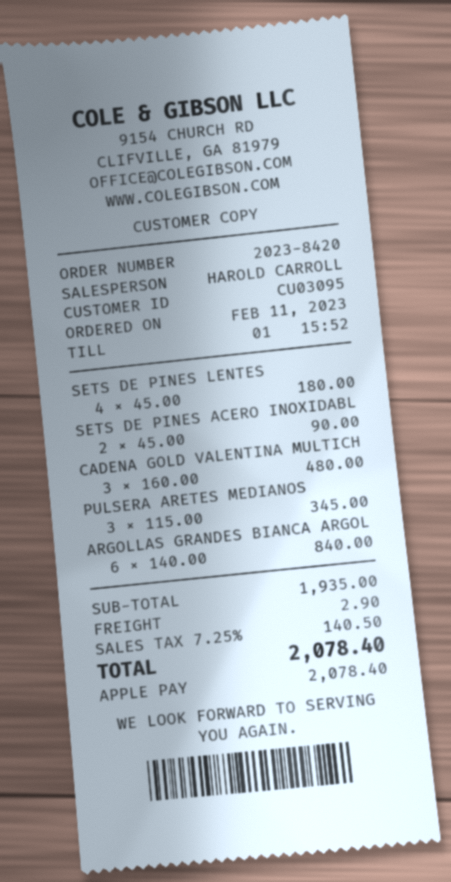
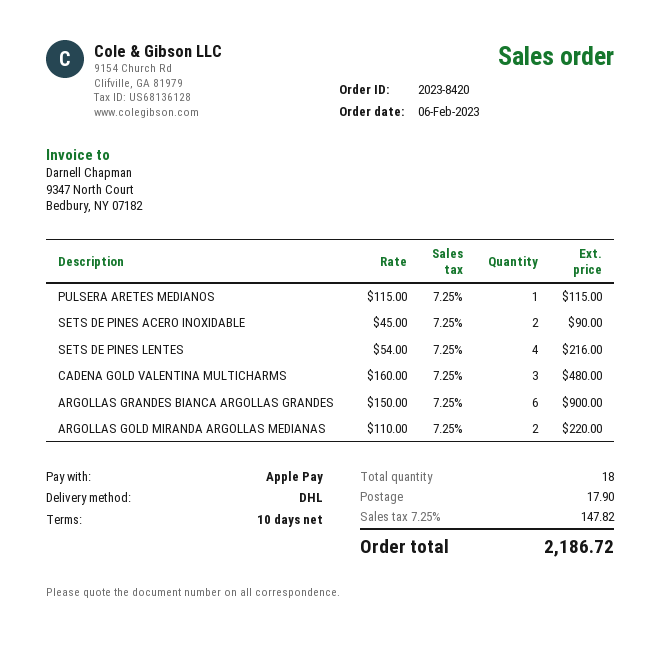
order date: 2023-02-11 -> 2023-02-06
SETS DE PINES LENTES: 4 x 45.00 = 180.00 -> 4 x 54.00 = 216.00
PULSERA ARETES MEDIANOS: 3 x 115.00 = 345.00 -> 1 x 115.00 = 115.00
ARGOLLAS GRANDES BIANCA ARGOL: 6 x 140.00 = 840.00 -> 6 x 150.00 = 900.00
ARGOLLAS GOLD MIRANDA ARGOLLAS MEDIANAS: none -> 2 x 110.00 = 220.00
shipping: 2.90 -> 17.90
tax: 7.25% = 140.50 -> 7.25% = 147.82
total: 2078.40 -> 2186.72

